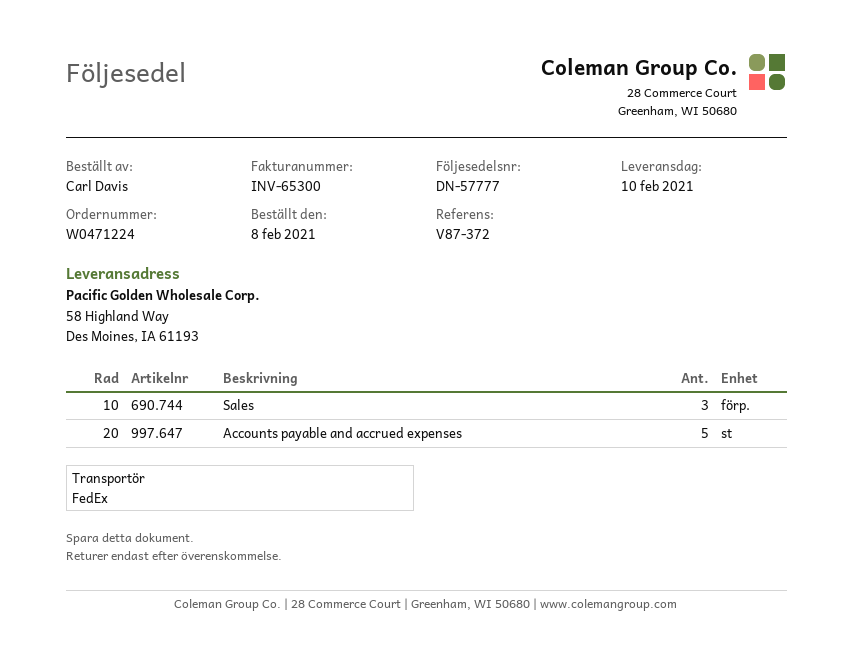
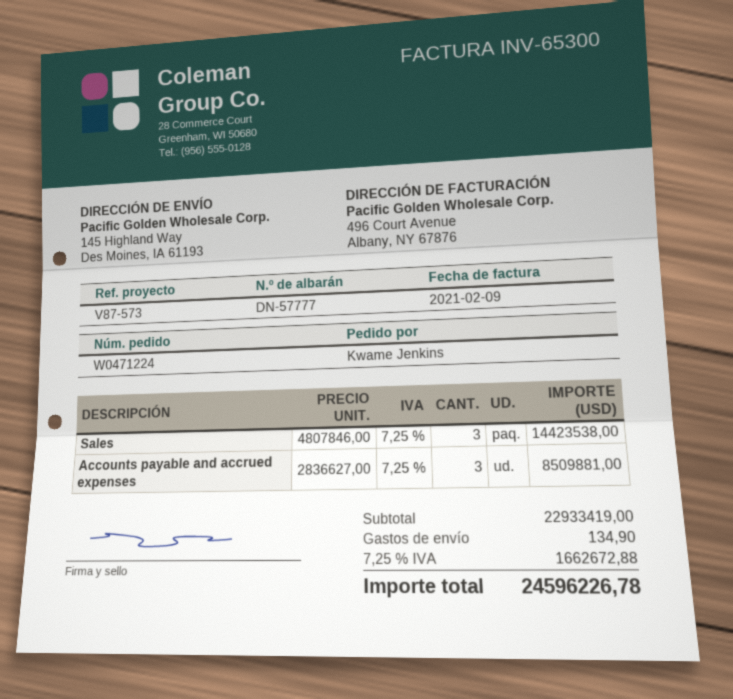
reference: V87-372 -> V87-573
ordered by: Carl Davis -> Kwame Jenkins
ship to: 58 Highland Way, Des Moines, IA 61193 -> 145 Highland Way, Des Moines, IA 61193
Accounts payable and accrued expenses: 5 -> 3

